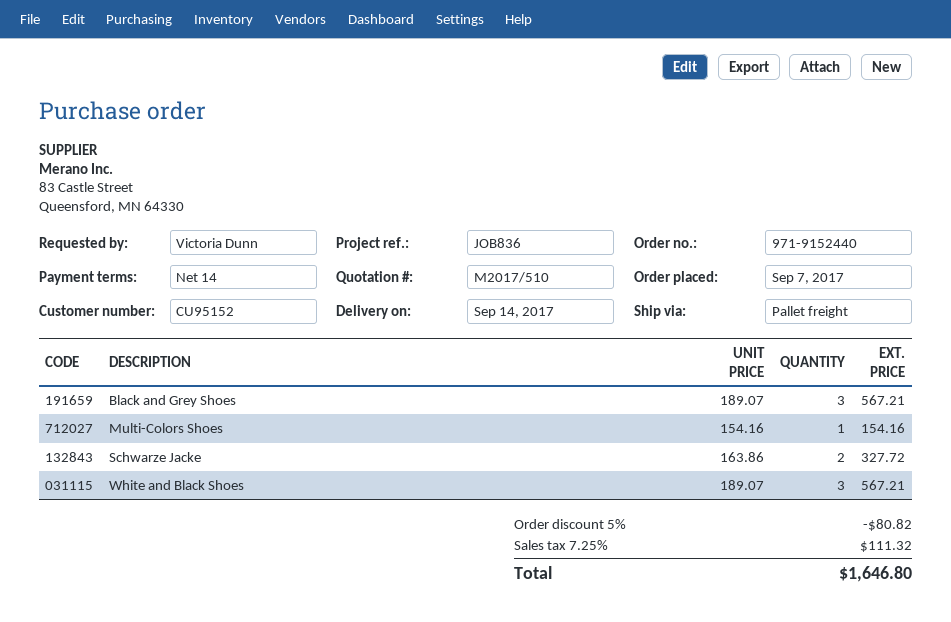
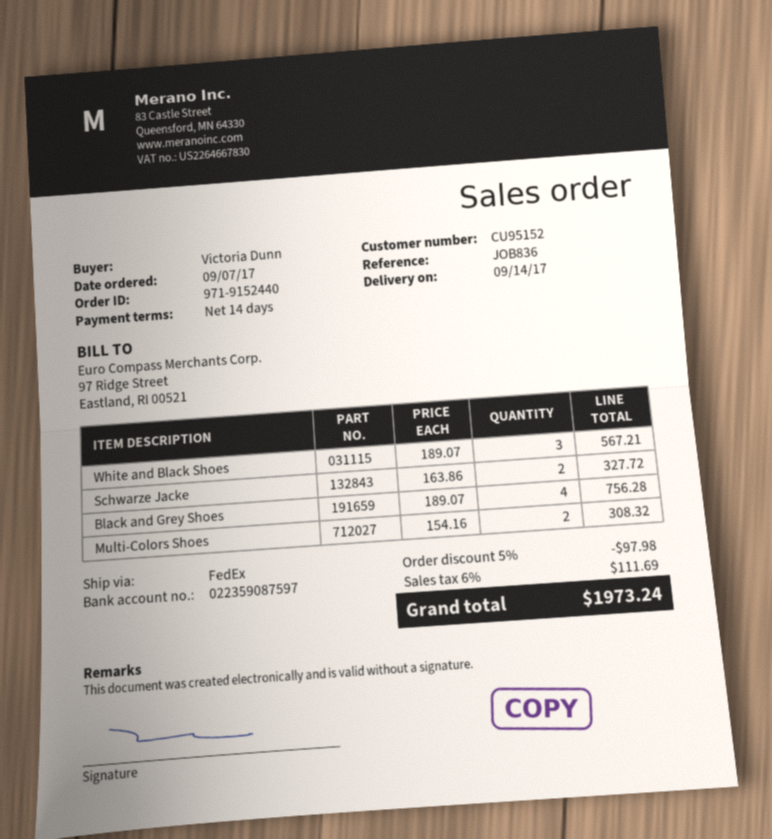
shipping method: pallet freight -> FedEx
Black and Grey Shoes: 3 x 189.07 = 567.21 -> 4 x 189.07 = 756.28
Multi-Colors Shoes: 1 x 154.16 = 154.16 -> 2 x 154.16 = 308.32
discount: 5% = 80.82 -> 5% = 97.98
tax: 7.25% = 111.32 -> 6% = 111.69
total: 1646.80 -> 1973.24

